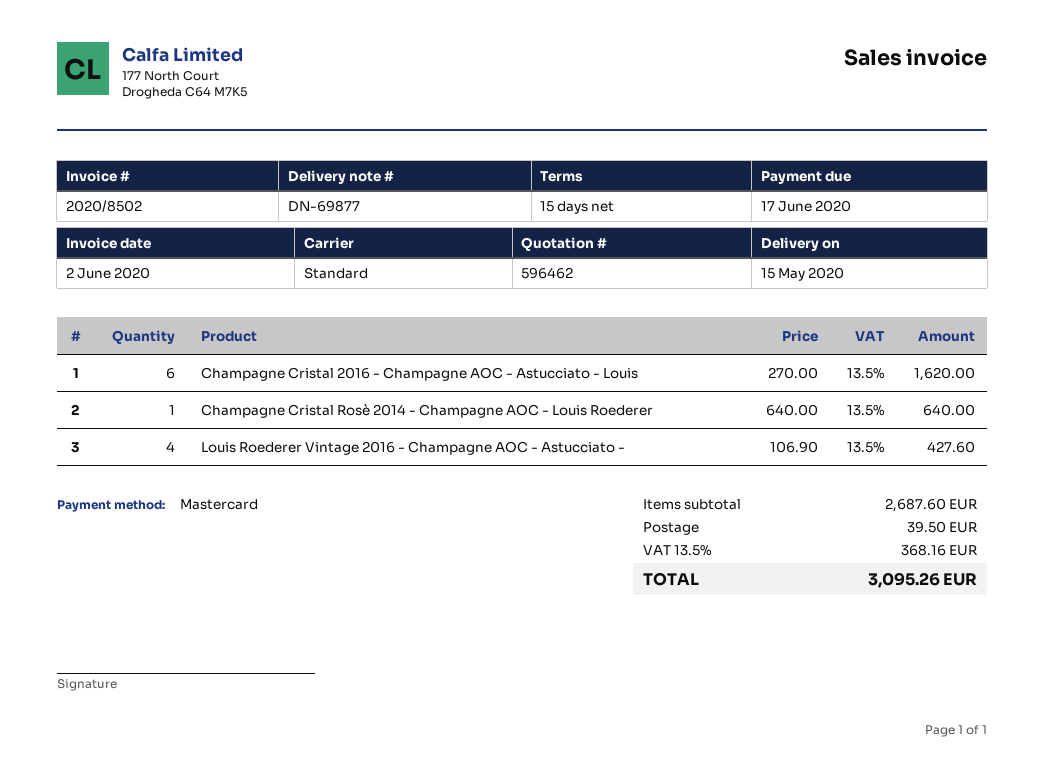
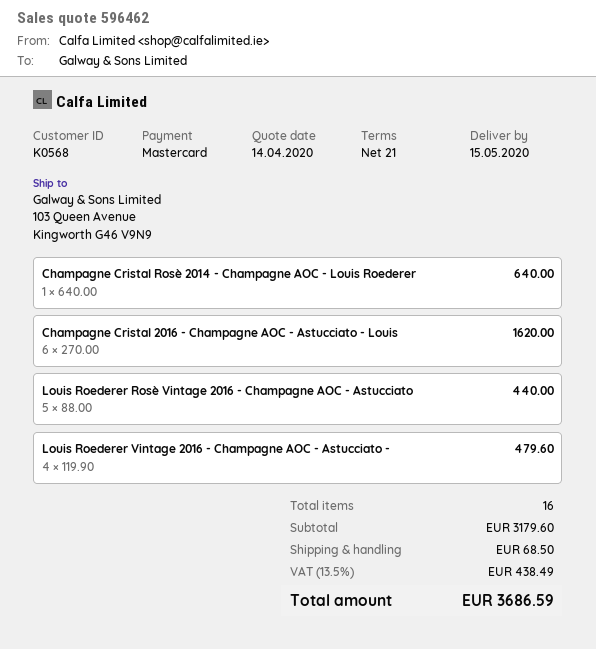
payment terms: 15 days -> 21 days
Louis Roederer Vintage 2016 - Champagne AOC - Astucciato -: 4 x 106.90 = 427.60 -> 4 x 119.90 = 479.60
Louis Roederer Rosè Vintage 2016 - Champagne AOC - Astucciato: none -> 5 x 88.00 = 440.00
subtotal: 2687.60 -> 3179.60
shipping: 39.50 -> 68.50
tax: 13.5% = 368.16 -> 13.5% = 438.49
total: 3095.26 -> 3686.59

